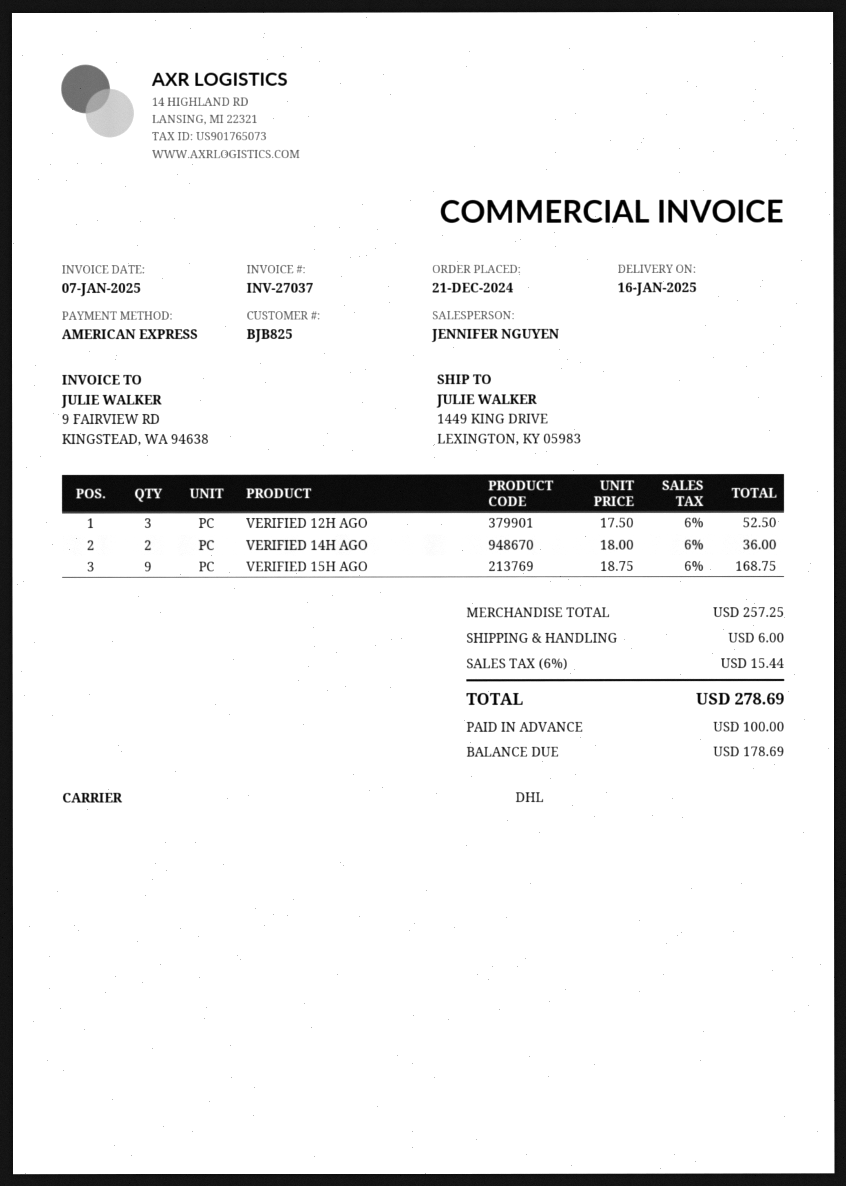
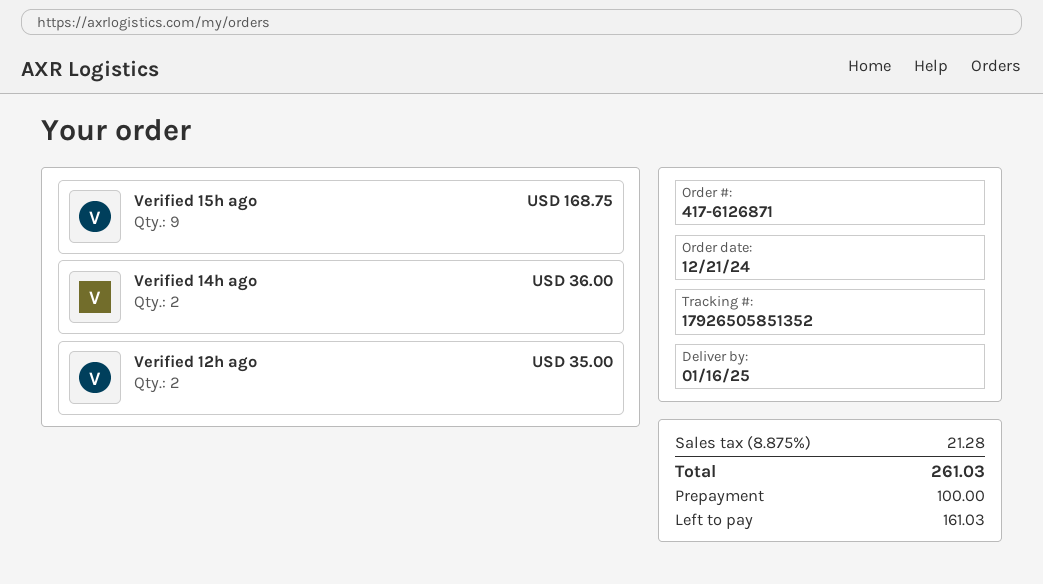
VERIFIED 12H AGO: 3 for 52.50 -> 2 for 35.00
shipping: 6.00 -> none
tax: 6% = 15.44 -> 8.875% = 21.28
total: 278.69 -> 261.03
balance: 178.69 -> 161.03

